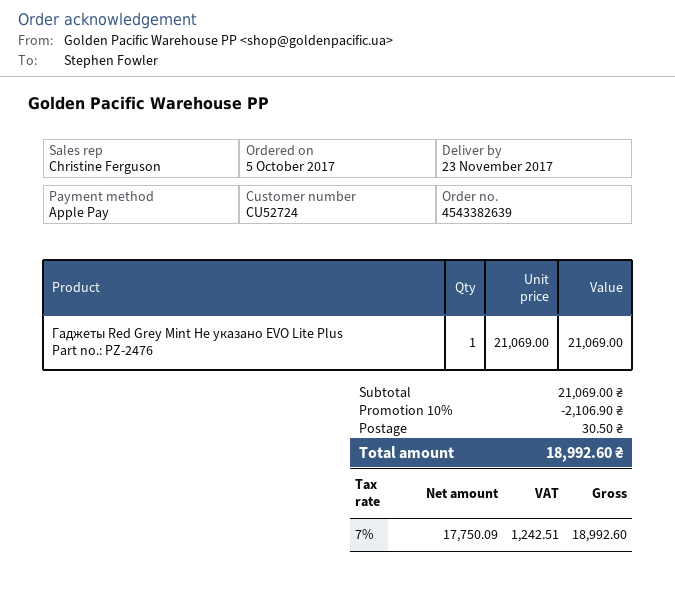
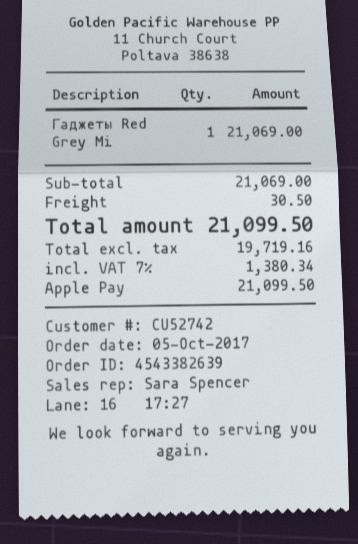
customer number: CU52724 -> CU52742
sales rep: Christine Ferguson -> Sara Spencer
discount: 10% = 2106.90 -> none
net: 17750.09 -> 19719.16
tax: 7% = 1242.51 -> 7% = 1380.34
total: 18992.60 -> 21099.50

